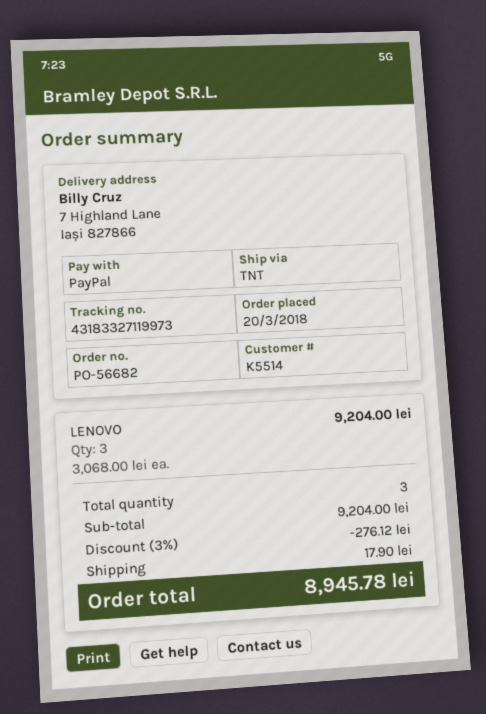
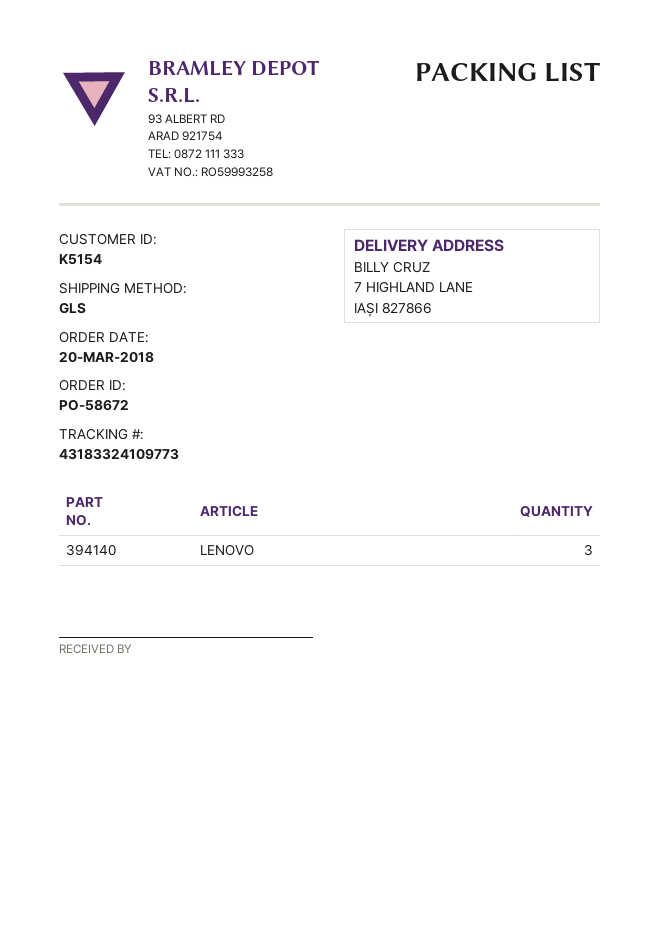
order number: PO-56682 -> PO-58672
customer number: K5514 -> K5154
shipping method: TNT -> GLS
tracking number: 43183327119973 -> 43183324109773

